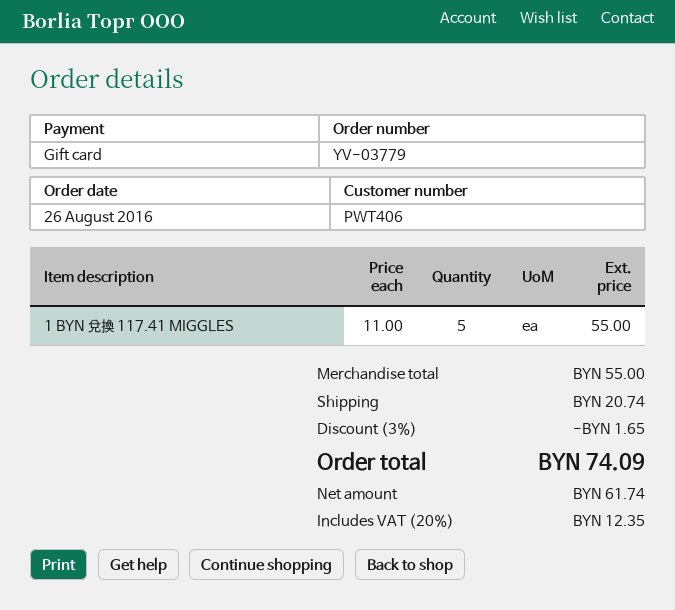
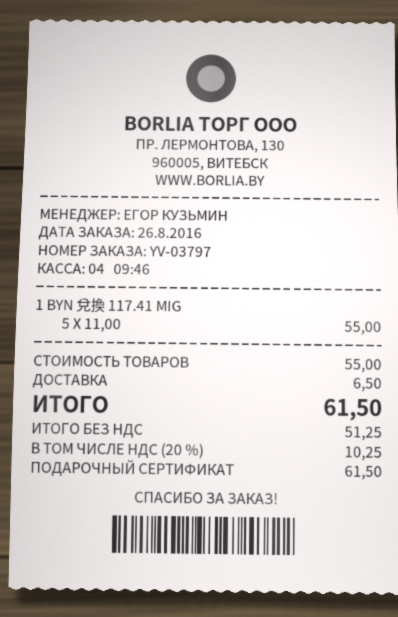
order number: YV-03779 -> YV-03797
discount: 3% = 1.65 -> none
shipping: 20.74 -> 6.50
net: 61.74 -> 51.25
tax: 20% = 12.35 -> 20% = 10.25
total: 74.09 -> 61.50

